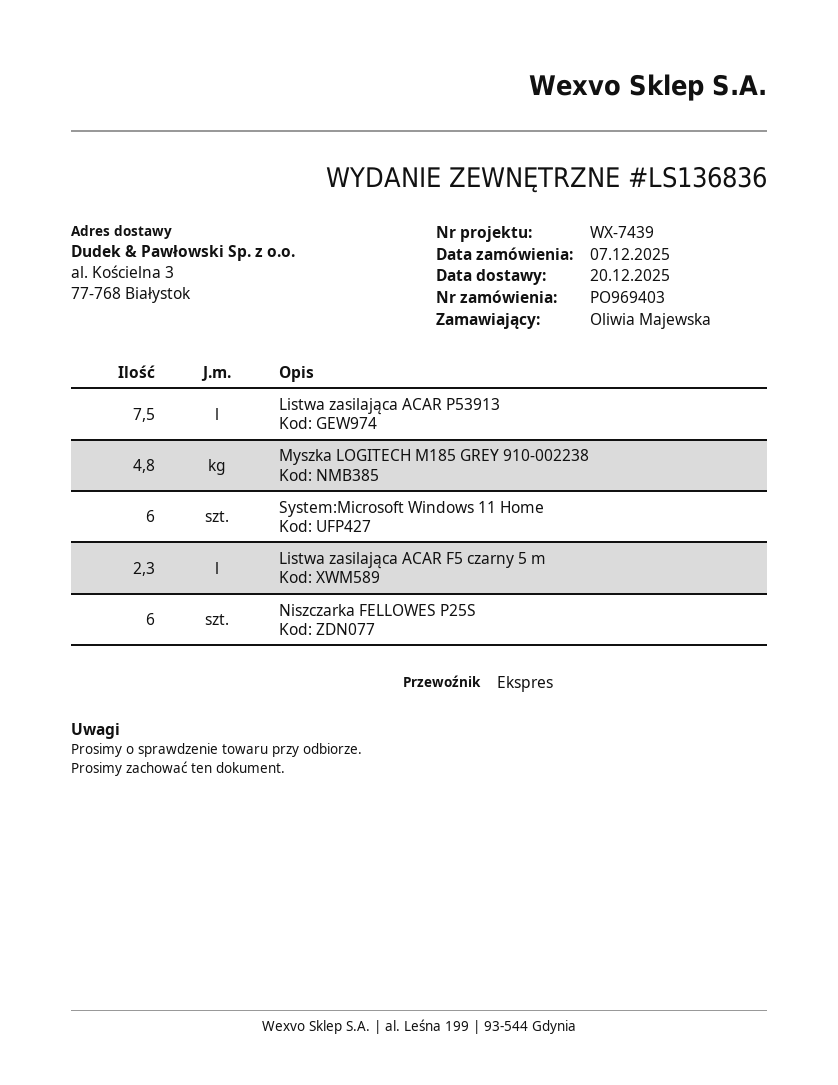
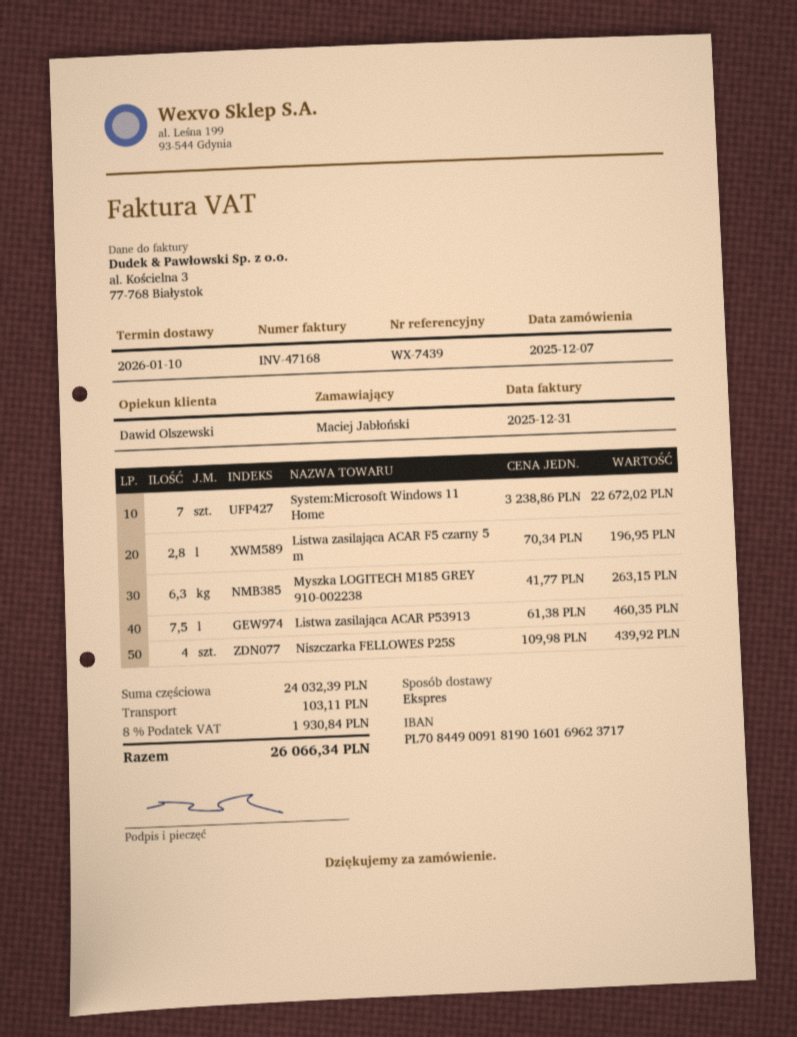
delivery date: 2025-12-20 -> 2026-01-10
ordered by: Oliwia Majewska -> Maciej Jabłoński
Myszka LOGITECH M185 GREY 910-002238: 4.8 -> 6.3
System:Microsoft Windows 11 Home: 6 -> 7
Listwa zasilająca ACAR F5 czarny 5 m: 2.3 -> 2.8
Niszczarka FELLOWES P25S: 6 -> 4

